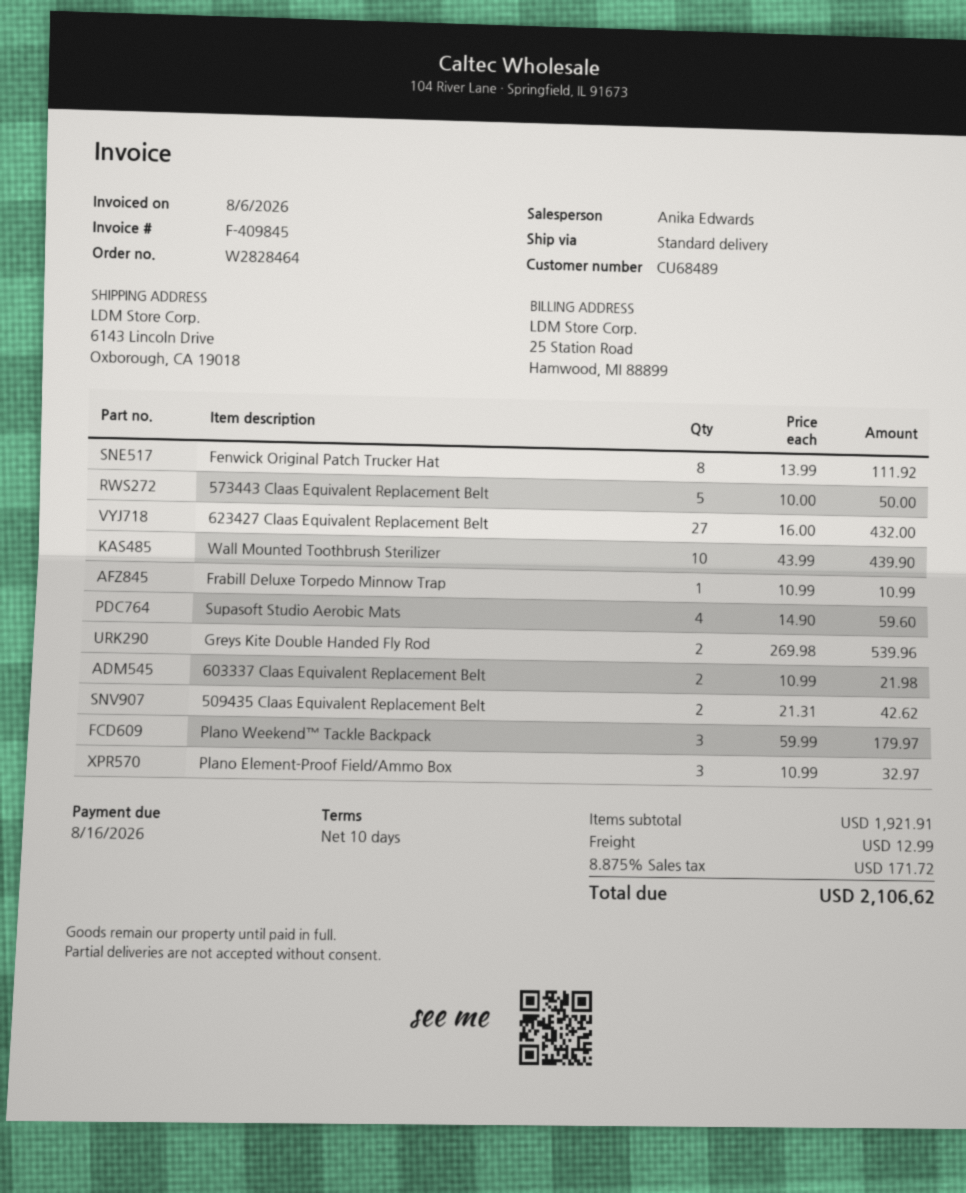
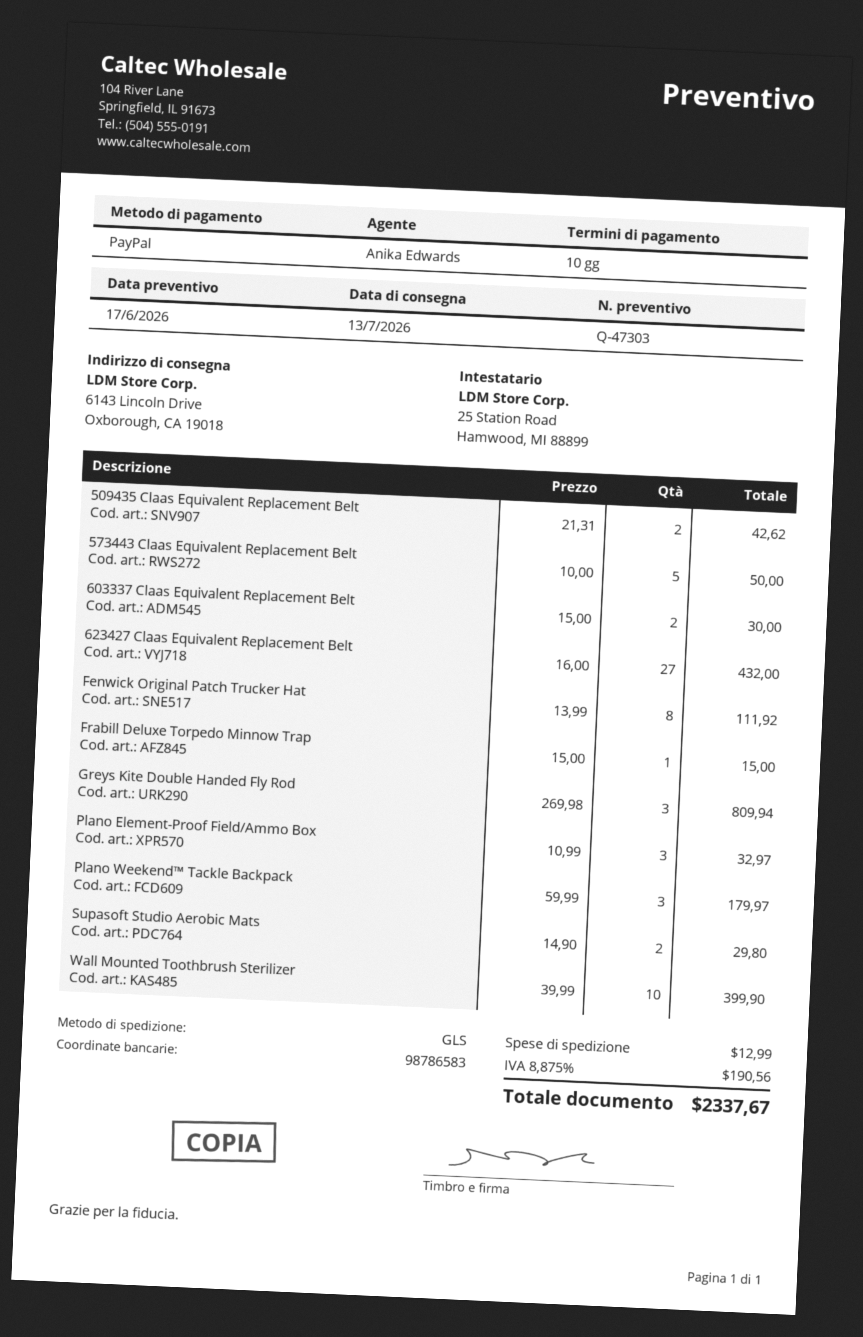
shipping method: standard -> GLS
Wall Mounted Toothbrush Sterilizer: 10 x 43.99 = 439.90 -> 10 x 39.99 = 399.90
Frabill Deluxe Torpedo Minnow Trap: 1 x 10.99 = 10.99 -> 1 x 15.00 = 15.00
Supasoft Studio Aerobic Mats: 4 x 14.90 = 59.60 -> 2 x 14.90 = 29.80
Greys Kite Double Handed Fly Rod: 2 x 269.98 = 539.96 -> 3 x 269.98 = 809.94
603337 Claas Equivalent Replacement Belt: 2 x 10.99 = 21.98 -> 2 x 15.00 = 30.00
tax: 8.875% = 171.72 -> 8.875% = 190.56
total: 2106.62 -> 2337.67

